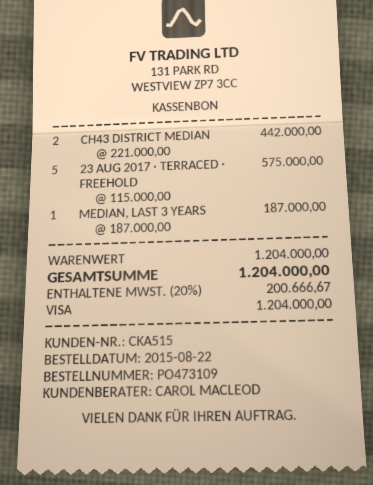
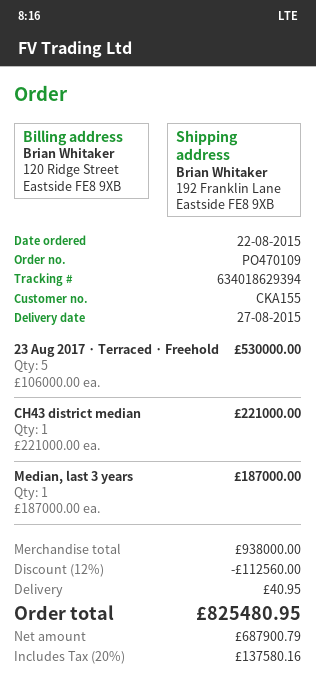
order number: PO473109 -> PO470109
customer number: CKA515 -> CKA155
CH43 DISTRICT MEDIAN: 2 x 221000.00 = 442000.00 -> 1 x 221000.00 = 221000.00
23 AUG 2017 · TERRACED · FREEHOLD: 5 x 115000.00 = 575000.00 -> 5 x 106000.00 = 530000.00
subtotal: 1204000.00 -> 938000.00
discount: none -> 12% = 112560.00
shipping: none -> 40.95
tax: 20% = 200666.67 -> 20% = 137580.16
total: 1204000.00 -> 825480.95

